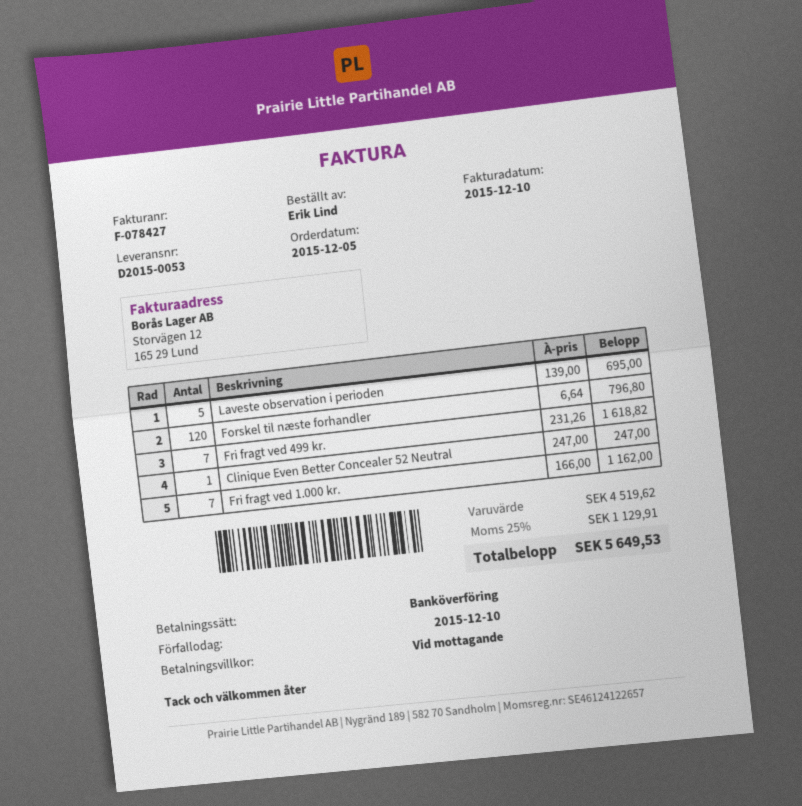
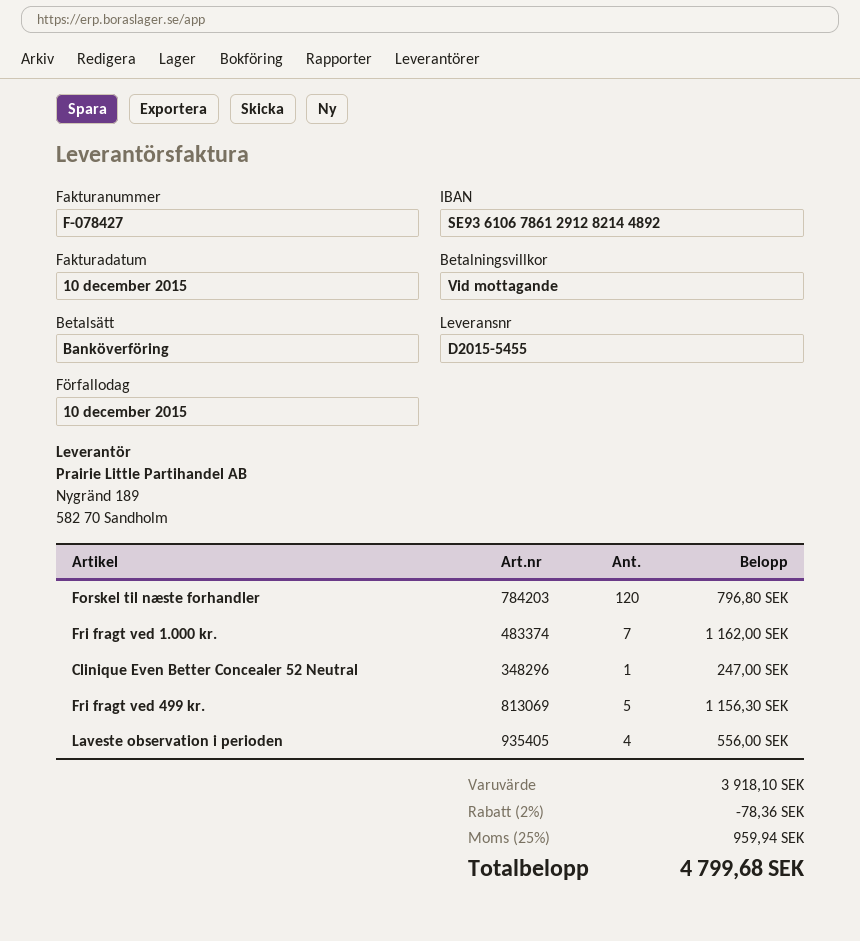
delivery note number: D2015-0053 -> D2015-5455
Laveste observation i perioden: 5 for 695.00 -> 4 for 556.00
Fri fragt ved 499 kr.: 7 for 1618.82 -> 5 for 1156.30
subtotal: 4519.62 -> 3918.10
discount: none -> 2% = 78.36
tax: 25% = 1129.91 -> 25% = 959.94
total: 5649.53 -> 4799.68

